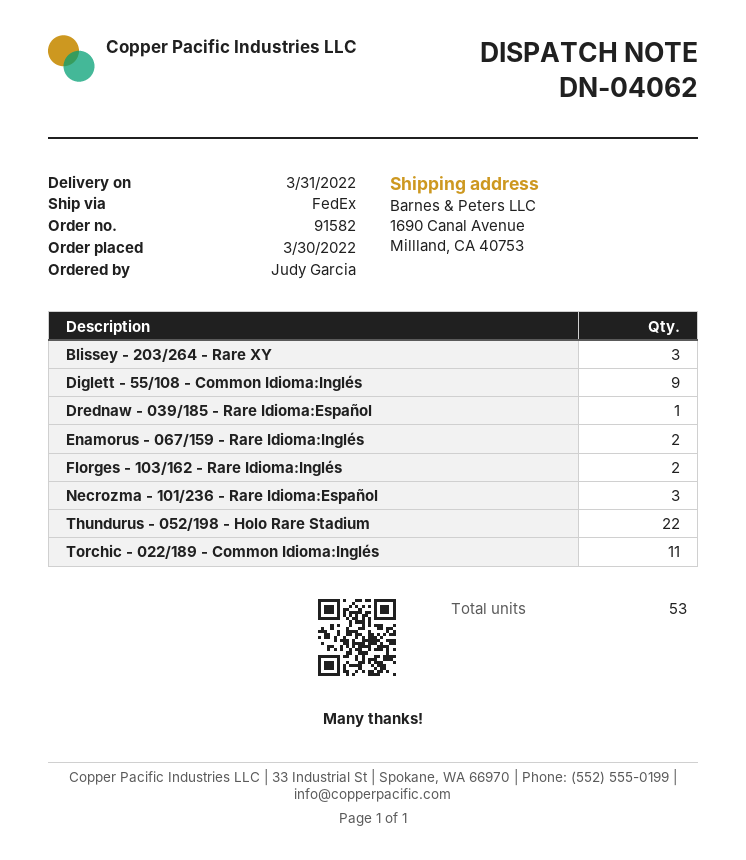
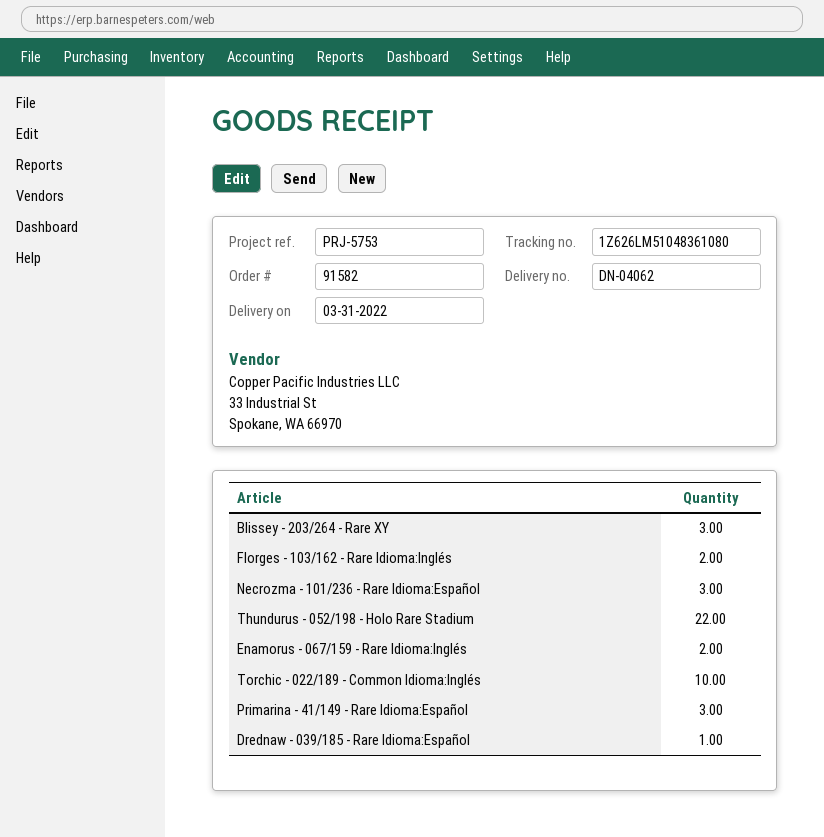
Diglett - 55/108 - Common Idioma:Inglés: 9 -> none
Torchic - 022/189 - Common Idioma:Inglés: 11 -> 10
Primarina - 41/149 - Rare Idioma:Español: none -> 3

